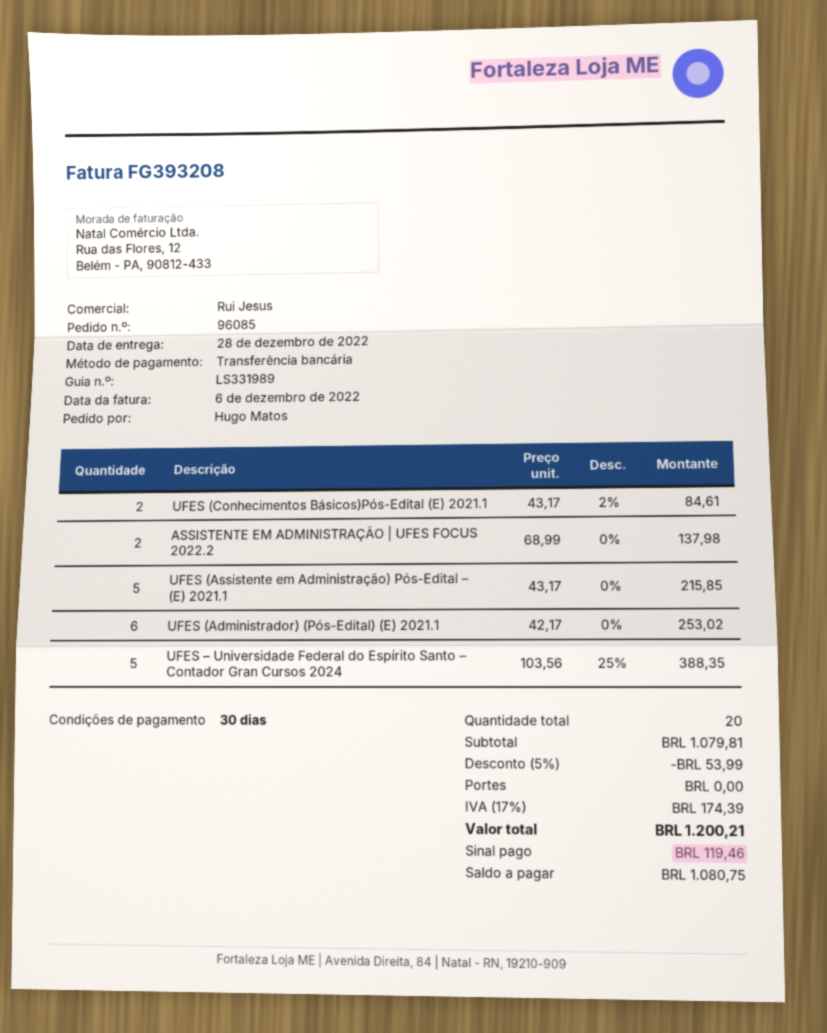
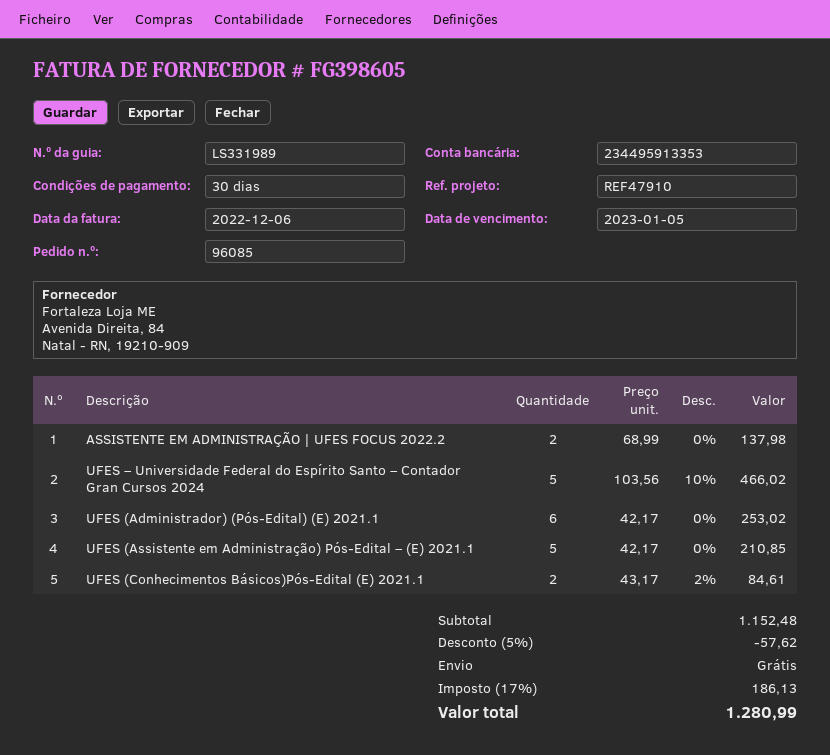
invoice number: FG393208 -> FG398605
UFES (Assistente em Administração) Pós-Edital – (E) 2021.1: 5 x 43.17 = 215.85 -> 5 x 42.17 = 210.85
UFES – Universidade Federal do Espírito Santo – Contador Gran Cursos 2024: 5 x 103.56 - 25% = 388.35 -> 5 x 103.56 - 10% = 466.02
subtotal: 1079.81 -> 1152.48
discount: 5% = 53.99 -> 5% = 57.62
tax: 17% = 174.39 -> 17% = 186.13
total: 1200.21 -> 1280.99

